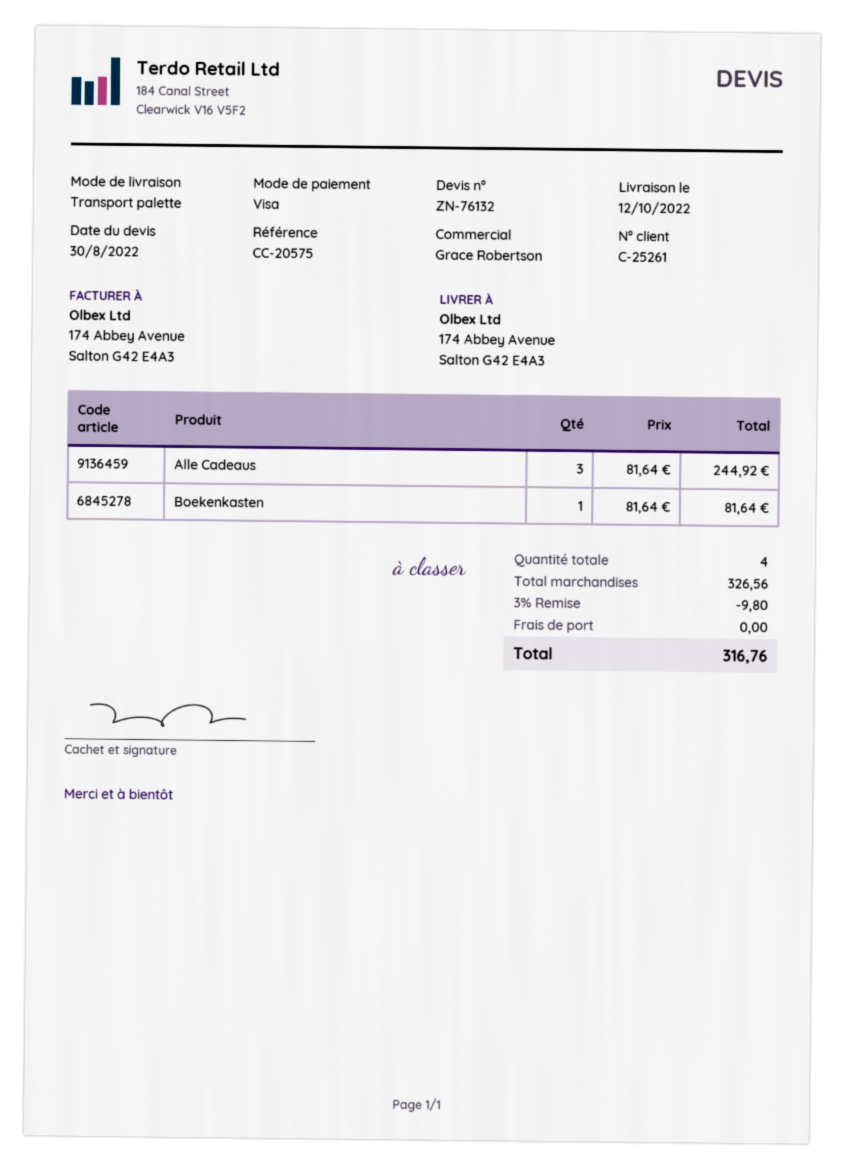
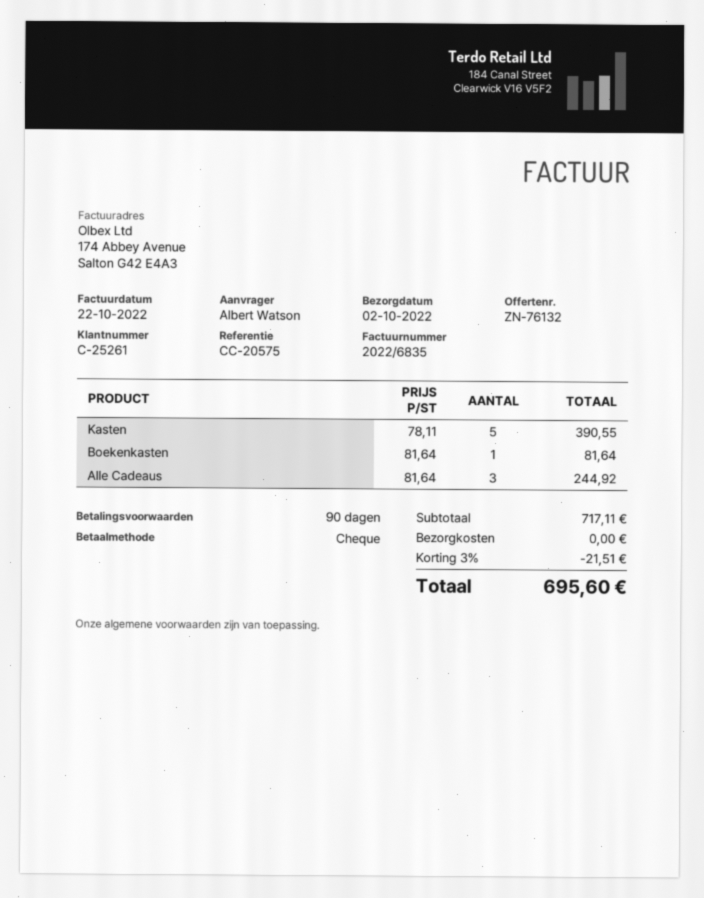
delivery date: 2022-10-12 -> 2022-10-02
payment method: Visa -> cheque
Kasten: none -> 5 x 78.11 = 390.55
subtotal: 326.56 -> 717.11
discount: 3% = 9.80 -> 3% = 21.51
total: 316.76 -> 695.60

